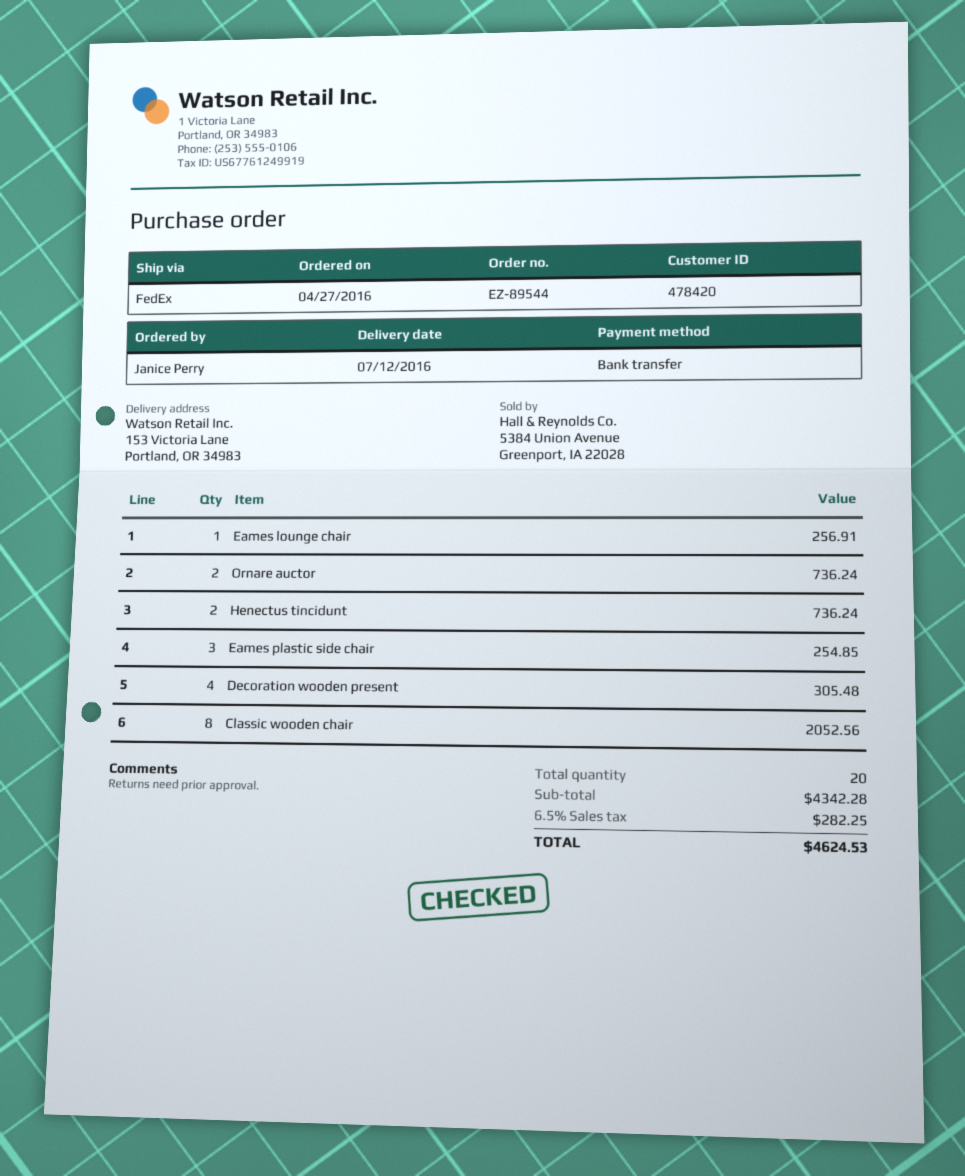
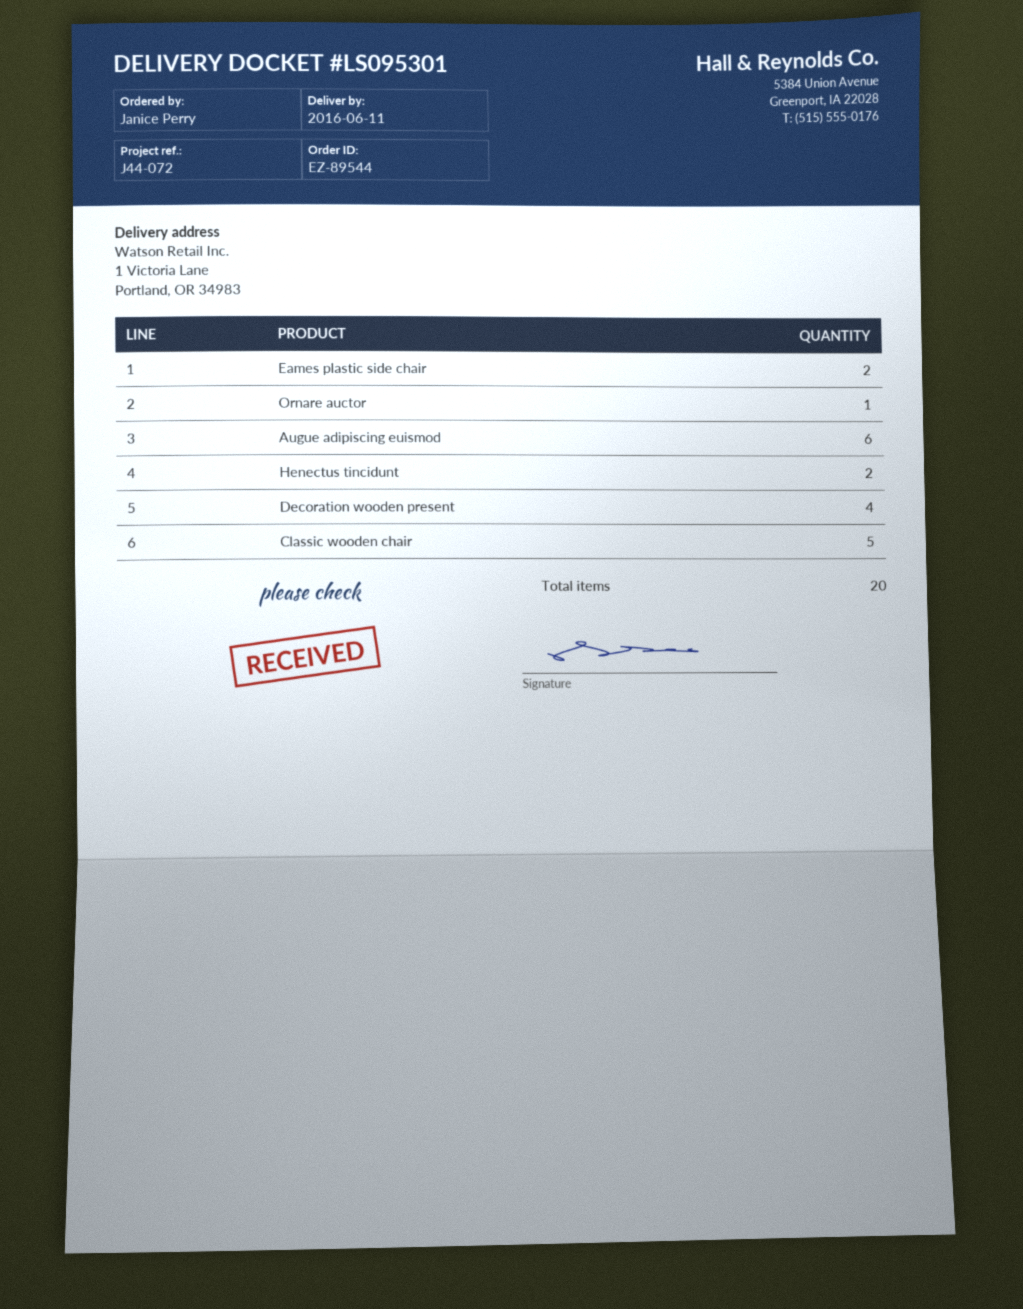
delivery date: 2016-07-12 -> 2016-06-11
ship to: 153 Victoria Lane, Portland, OR 34983 -> 1 Victoria Lane, Portland, OR 34983
Eames lounge chair: 1 -> none
Ornare auctor: 2 -> 1
Eames plastic side chair: 3 -> 2
Classic wooden chair: 8 -> 5
Augue adipiscing euismod: none -> 6

